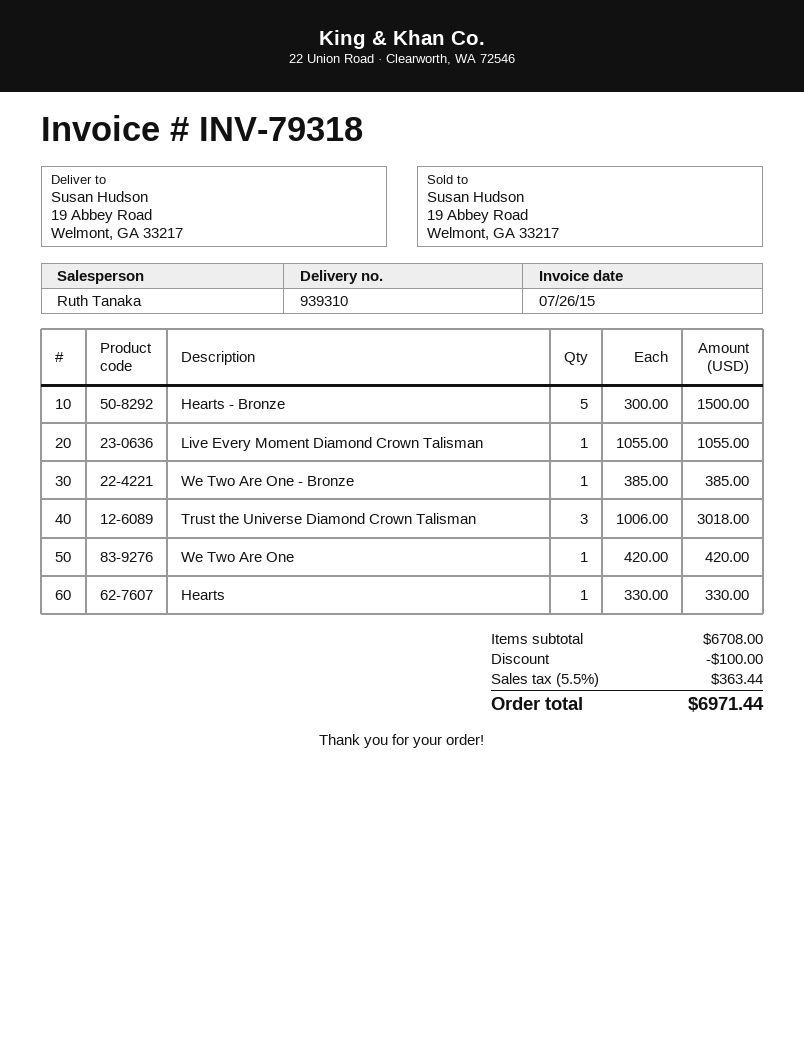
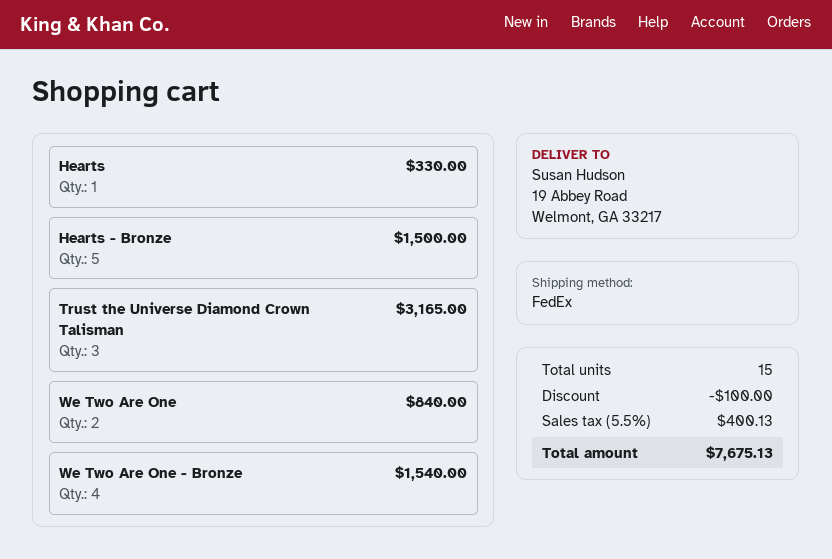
Live Every Moment Diamond Crown Talisman: 1 for 1055.00 -> none
We Two Are One - Bronze: 1 for 385.00 -> 4 for 1540.00
Trust the Universe Diamond Crown Talisman: 3 for 3018.00 -> 3 for 3165.00
We Two Are One: 1 for 420.00 -> 2 for 840.00
tax: 5.5% = 363.44 -> 5.5% = 400.13
total: 6971.44 -> 7675.13

